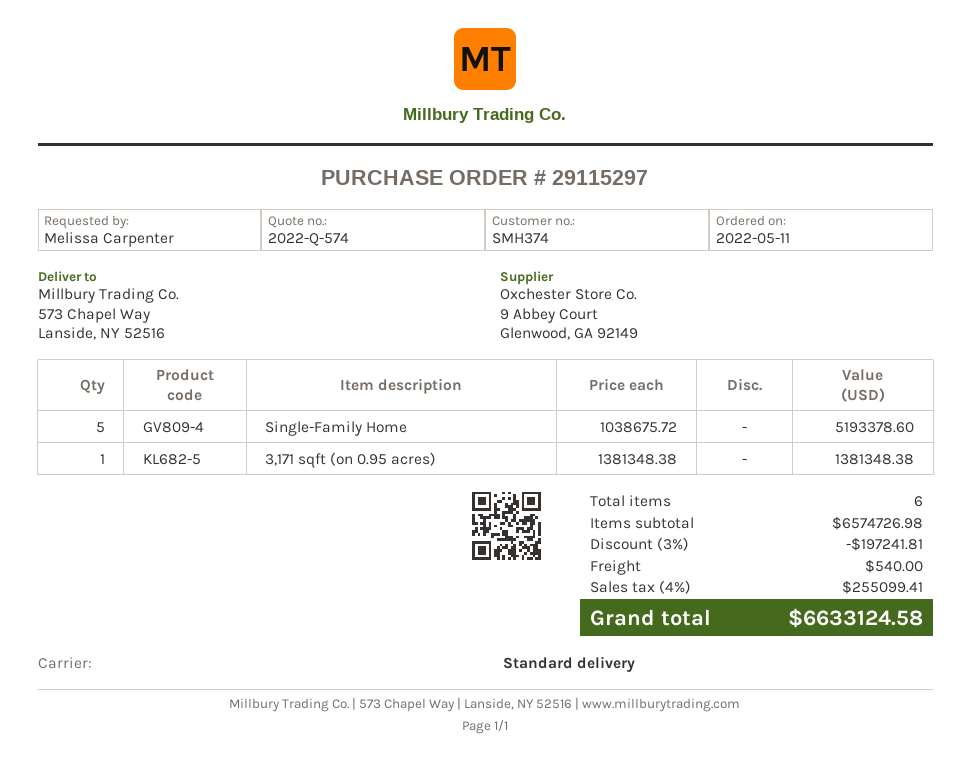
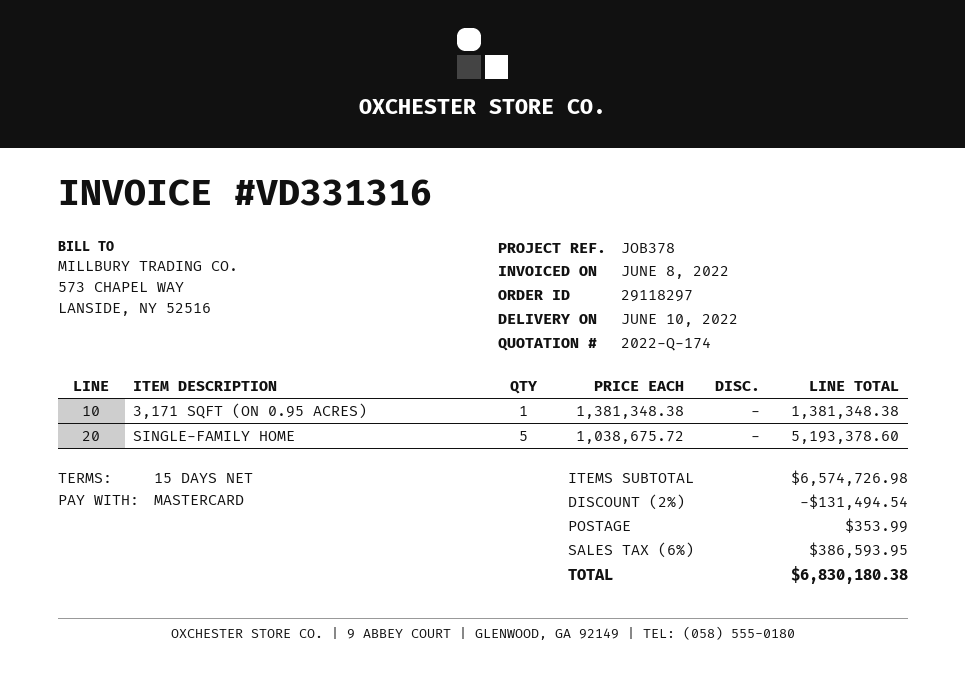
quote number: 2022-Q-574 -> 2022-Q-174
order number: 29115297 -> 29118297
discount: 3% = 197241.81 -> 2% = 131494.54
shipping: 540.00 -> 353.99
tax: 4% = 255099.41 -> 6% = 386593.95
total: 6633124.58 -> 6830180.38

